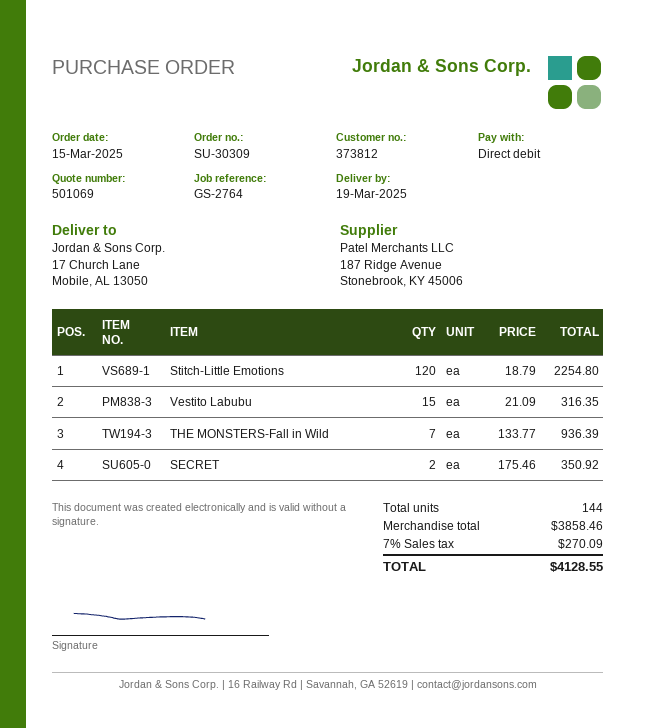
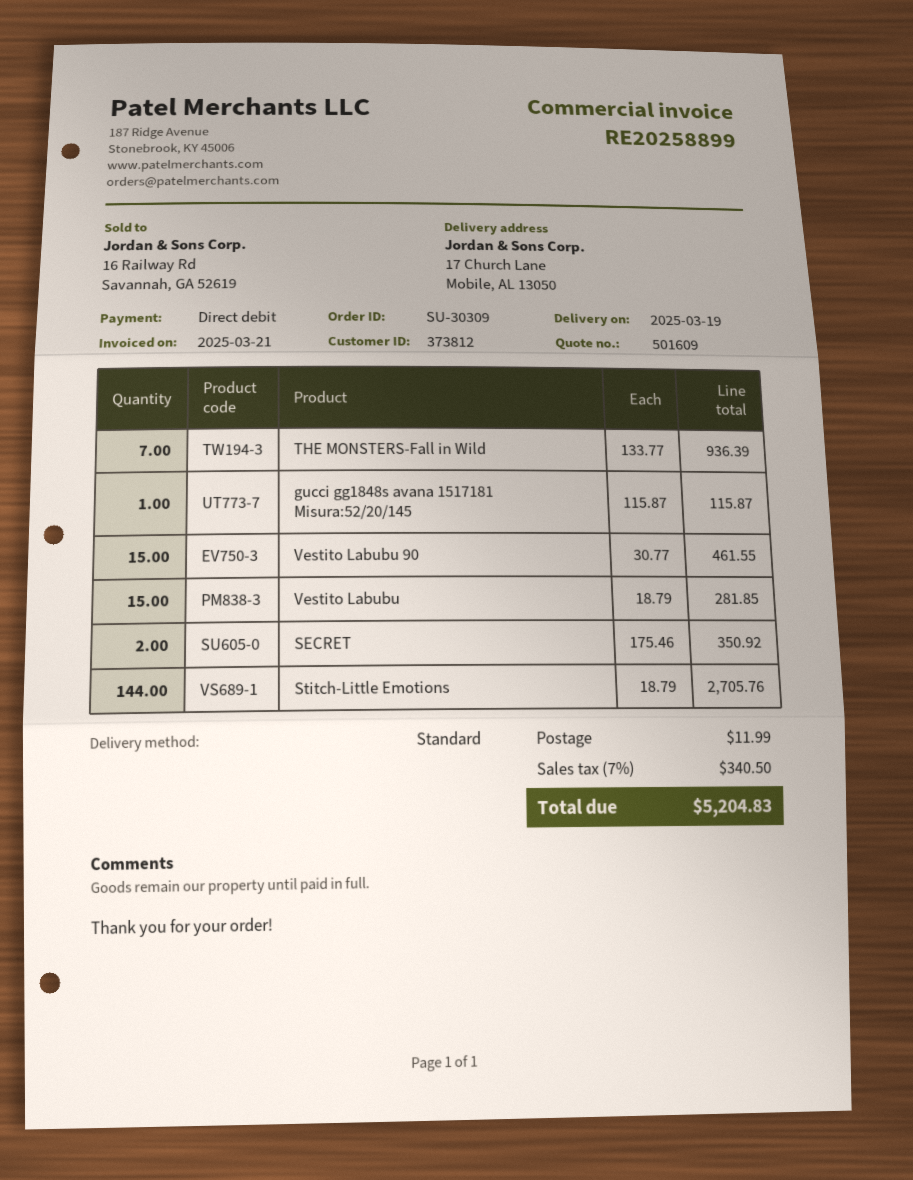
quote number: 501069 -> 501609
Stitch-Little Emotions: 120 x 18.79 = 2254.80 -> 144 x 18.79 = 2705.76
Vestito Labubu: 15 x 21.09 = 316.35 -> 15 x 18.79 = 281.85
gucci gg1848s avana 1517181 Misura:52/20/145: none -> 1 x 115.87 = 115.87
Vestito Labubu 90: none -> 15 x 30.77 = 461.55
shipping: none -> 11.99
tax: 7% = 270.09 -> 7% = 340.50
total: 4128.55 -> 5204.83

